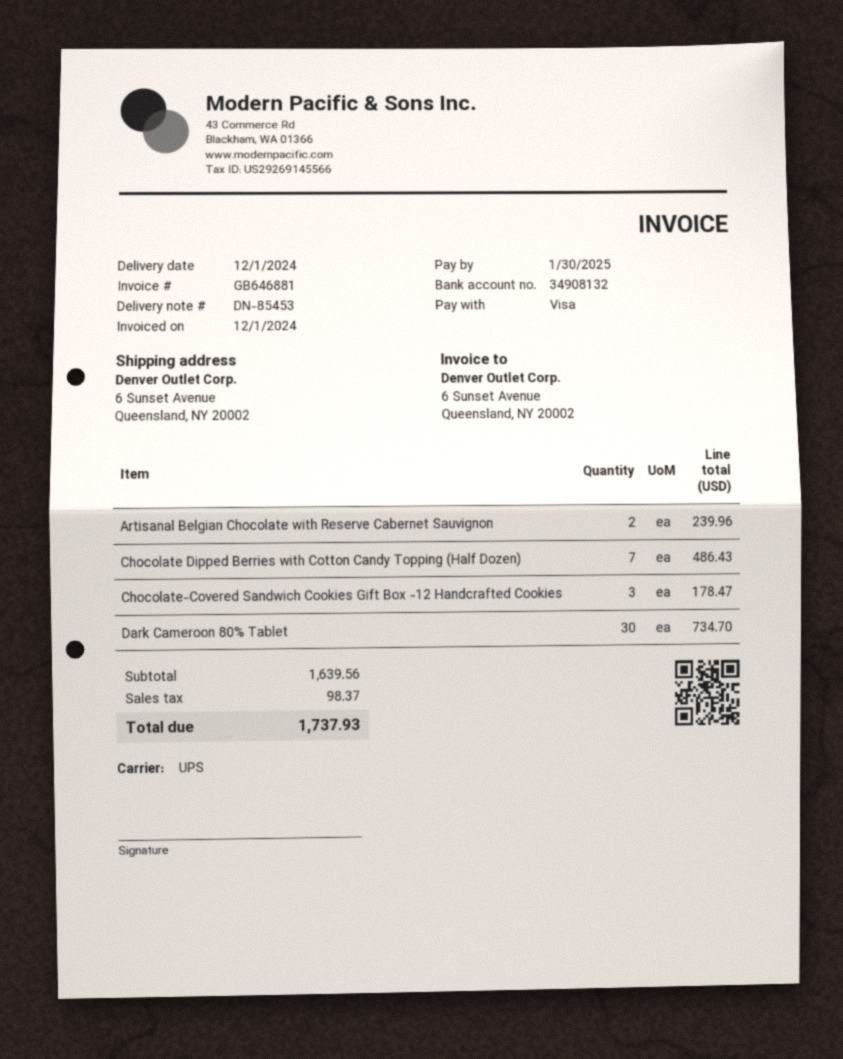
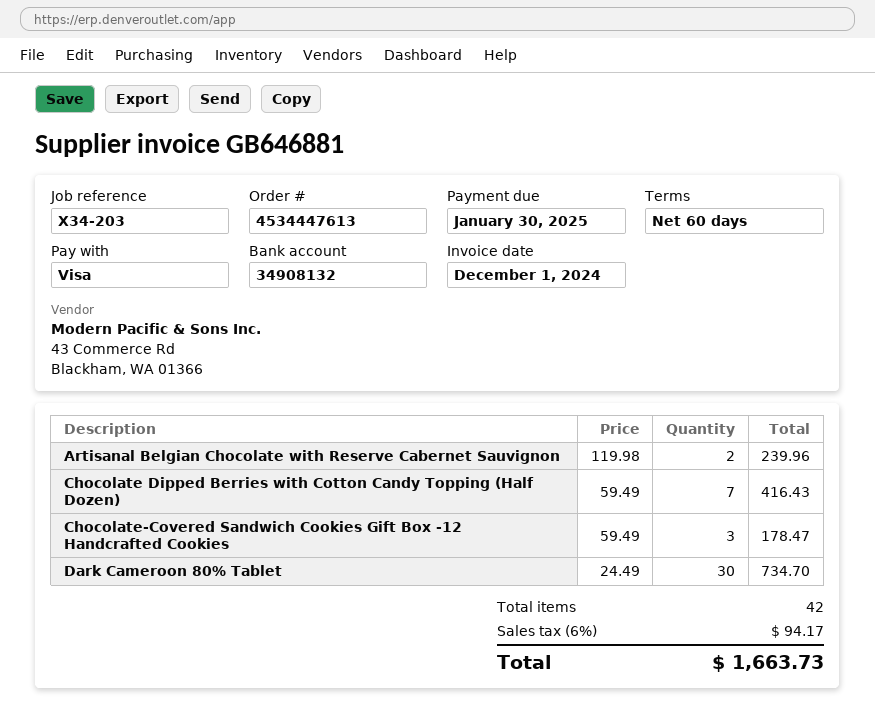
Chocolate Dipped Berries with Cotton Candy Topping (Half Dozen): 7 for 486.43 -> 7 for 416.43
tax: 98.37 -> 94.17
total: 1737.93 -> 1663.73

